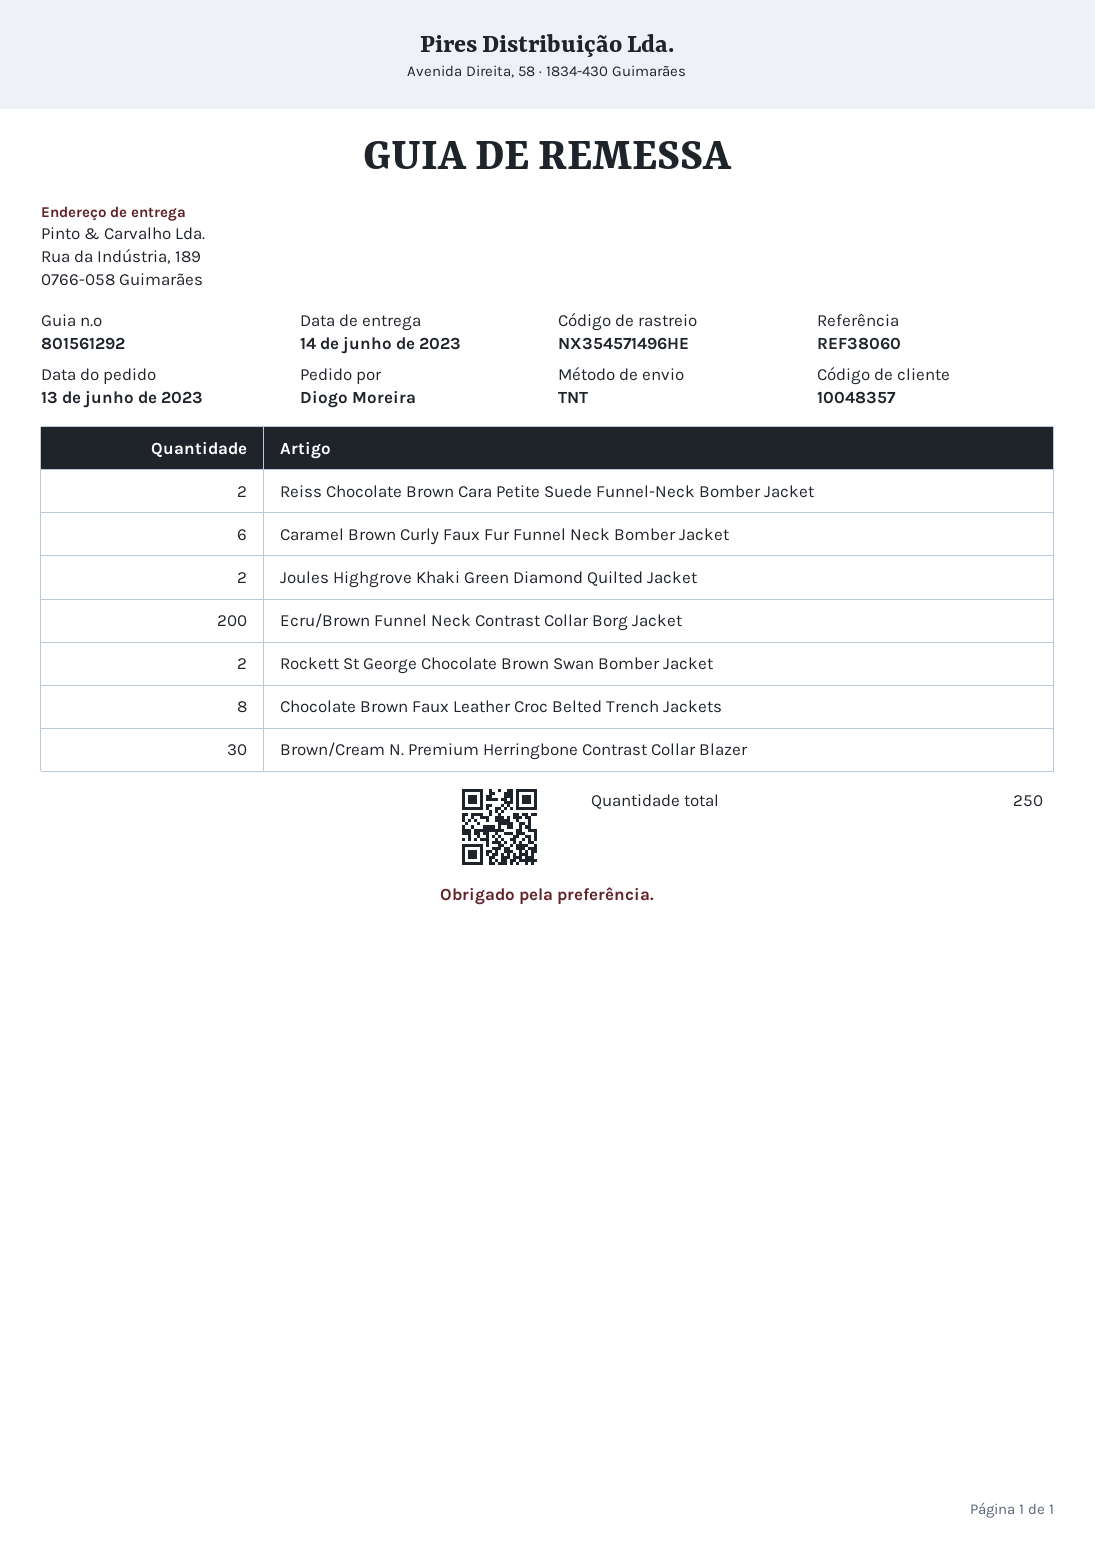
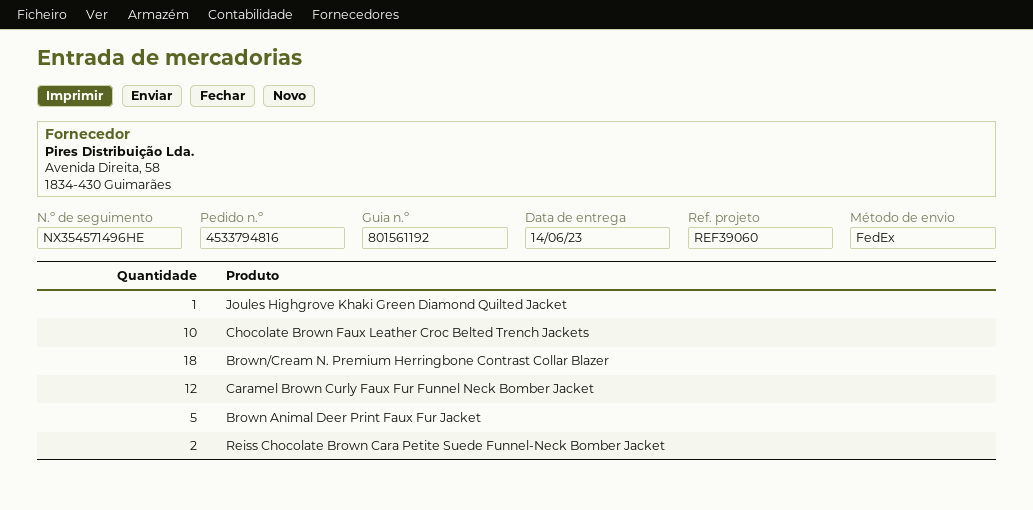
delivery note number: 801561292 -> 801561192
reference: REF38060 -> REF39060
shipping method: TNT -> FedEx
Caramel Brown Curly Faux Fur Funnel Neck Bomber Jacket: 6 -> 12
Joules Highgrove Khaki Green Diamond Quilted Jacket: 2 -> 1
Ecru/Brown Funnel Neck Contrast Collar Borg Jacket: 200 -> none
Rockett St George Chocolate Brown Swan Bomber Jacket: 2 -> none
Chocolate Brown Faux Leather Croc Belted Trench Jackets: 8 -> 10
Brown/Cream N. Premium Herringbone Contrast Collar Blazer: 30 -> 18
Brown Animal Deer Print Faux Fur Jacket: none -> 5

